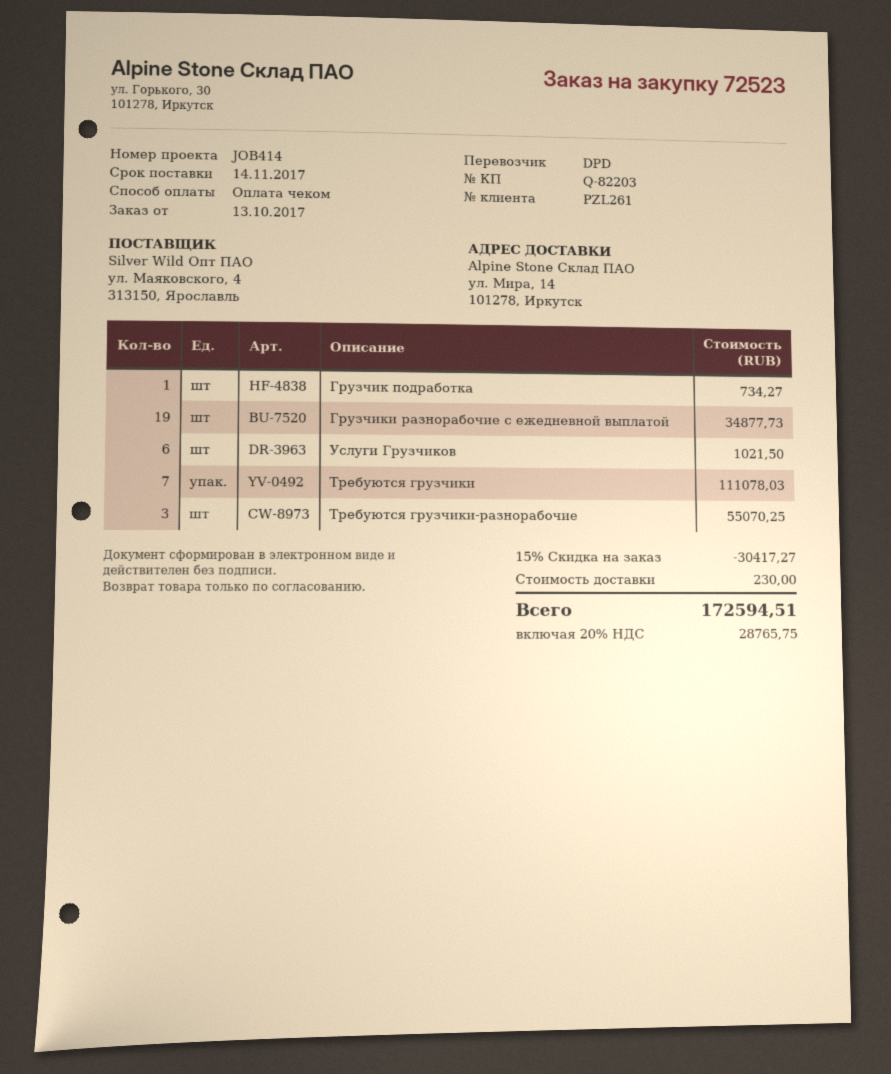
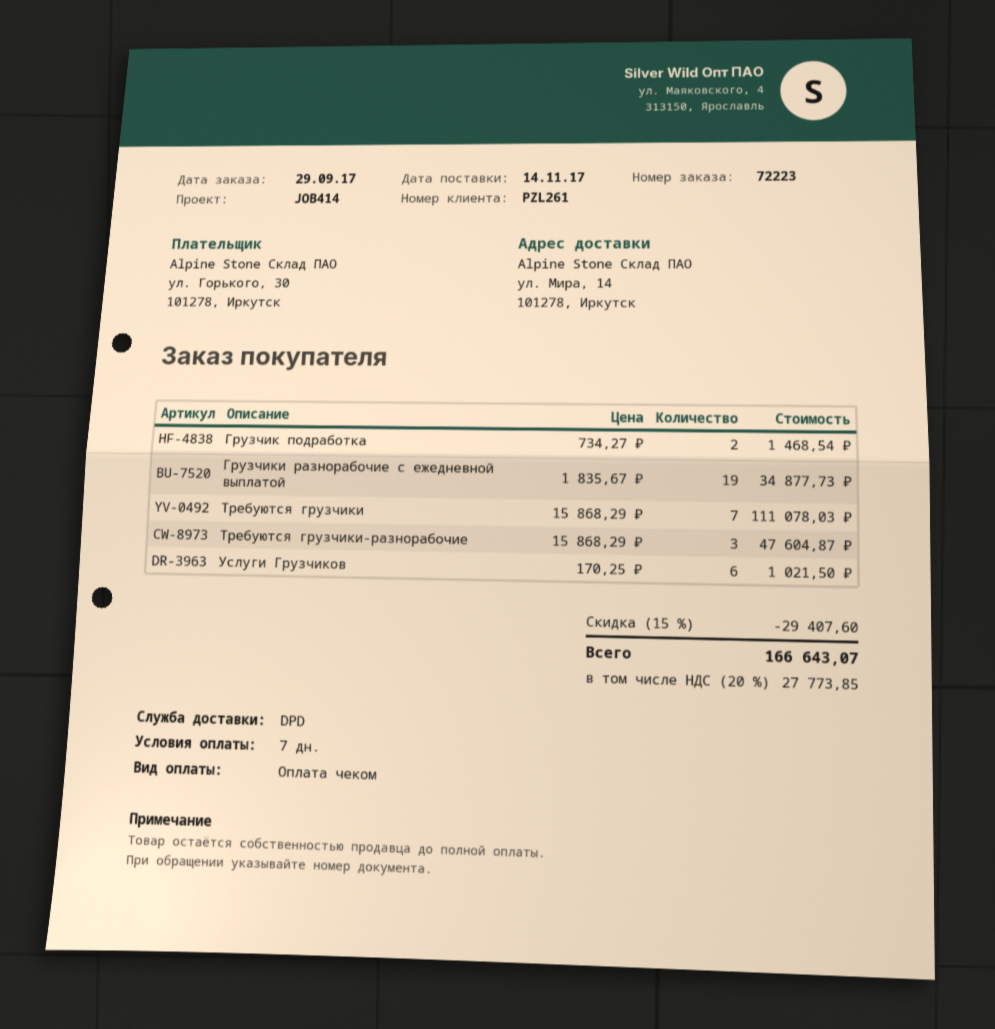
order number: 72523 -> 72223
order date: 2017-10-13 -> 2017-09-29
Грузчик подработка: 1 for 734.27 -> 2 for 1468.54
Требуются грузчики-разнорабочие: 3 for 55070.25 -> 3 for 47604.87
discount: 15% = 30417.27 -> 15% = 29407.60
shipping: 230.00 -> none
tax: 20% = 28765.75 -> 20% = 27773.85
total: 172594.51 -> 166643.07

